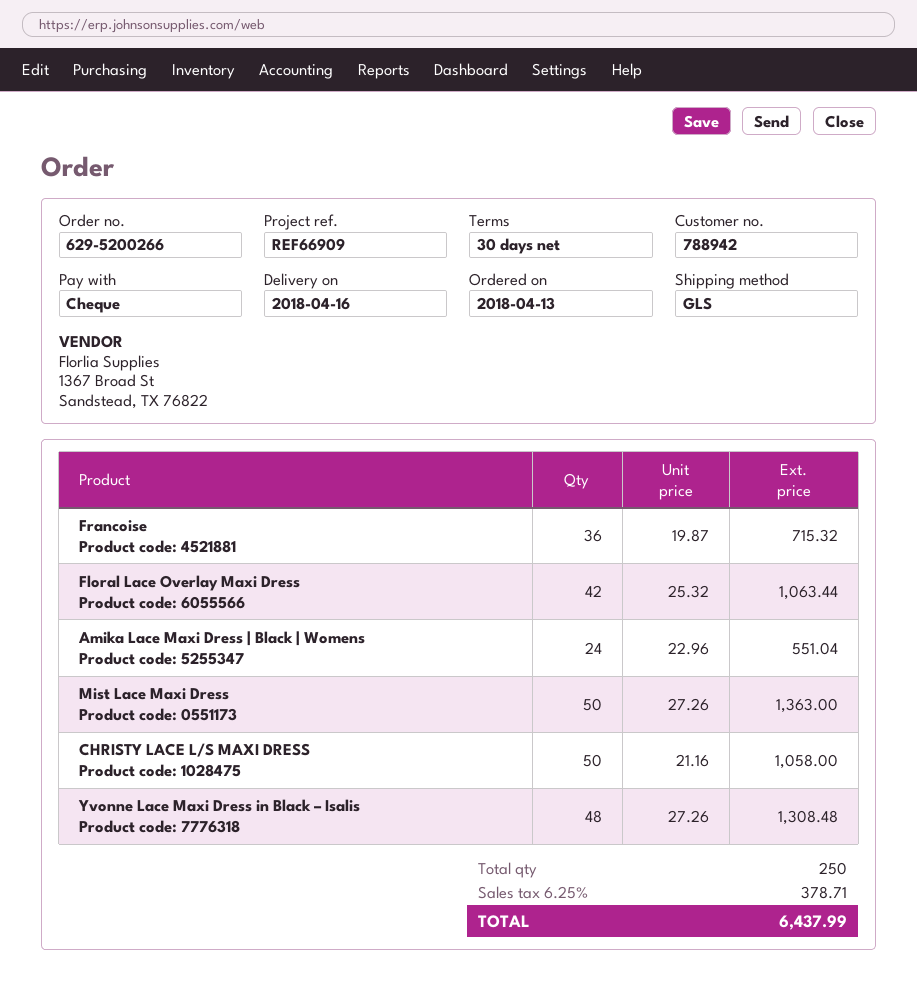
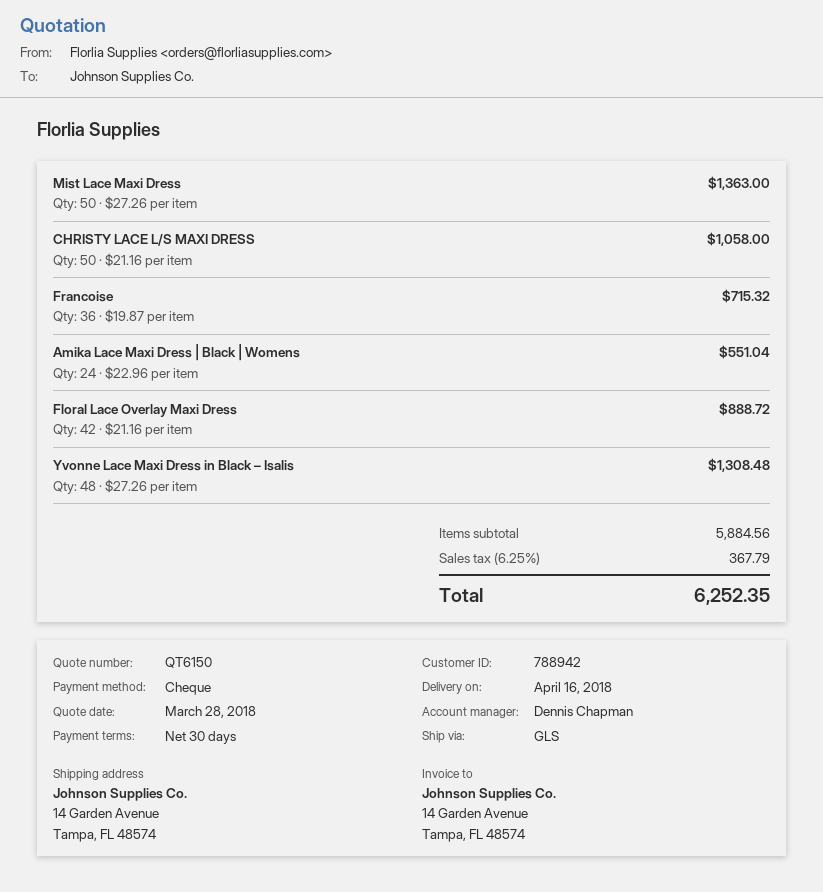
Floral Lace Overlay Maxi Dress: 42 x 25.32 = 1063.44 -> 42 x 21.16 = 888.72
tax: 6.25% = 378.71 -> 6.25% = 367.79
total: 6437.99 -> 6252.35

